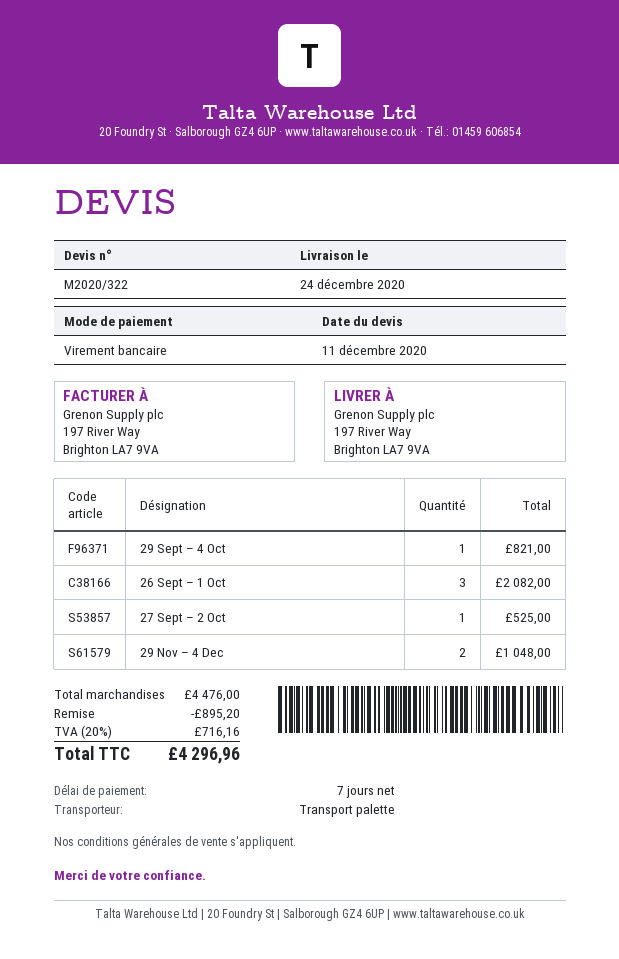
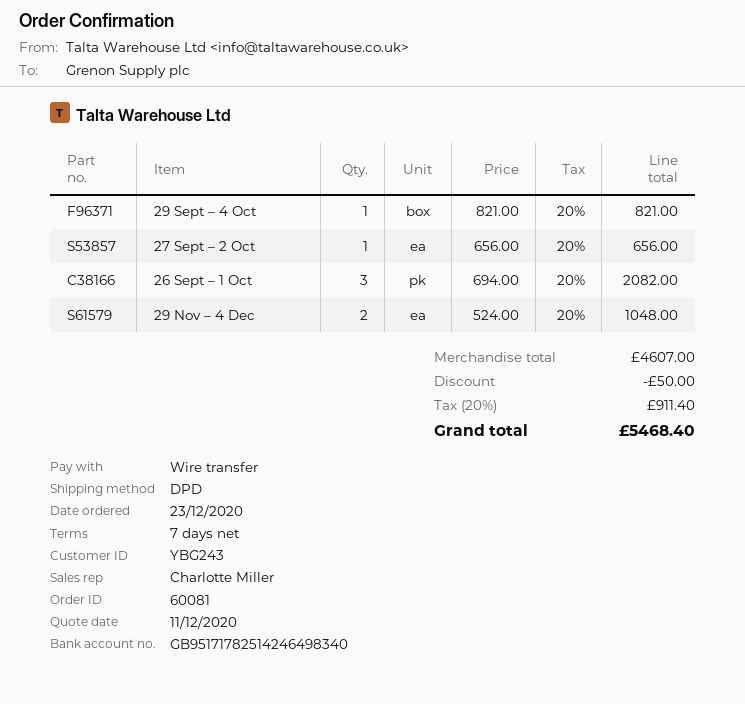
shipping method: pallet freight -> DPD
27 Sept – 2 Oct: 1 for 525.00 -> 1 for 656.00
subtotal: 4476.00 -> 4607.00
discount: 895.20 -> 50.00
tax: 20% = 716.16 -> 20% = 911.40
total: 4296.96 -> 5468.40

